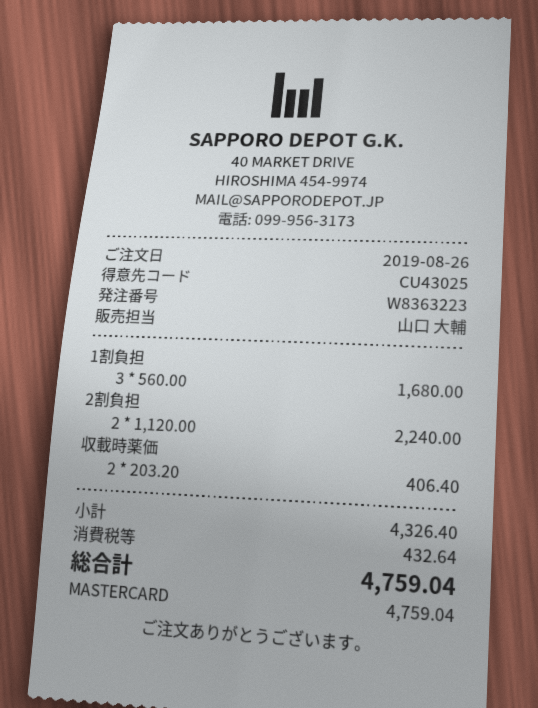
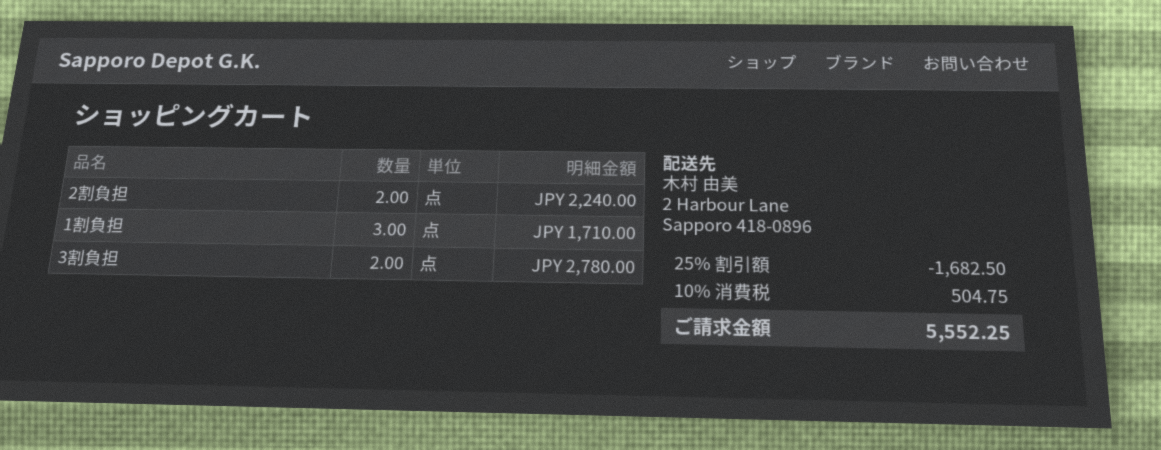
1割負担: 3 for 1680.00 -> 3 for 1710.00
収載時薬価: 2 for 406.40 -> none
3割負担: none -> 2 for 2780.00
discount: none -> 25% = 1682.50
tax: 432.64 -> 504.75
total: 4759.04 -> 5552.25

